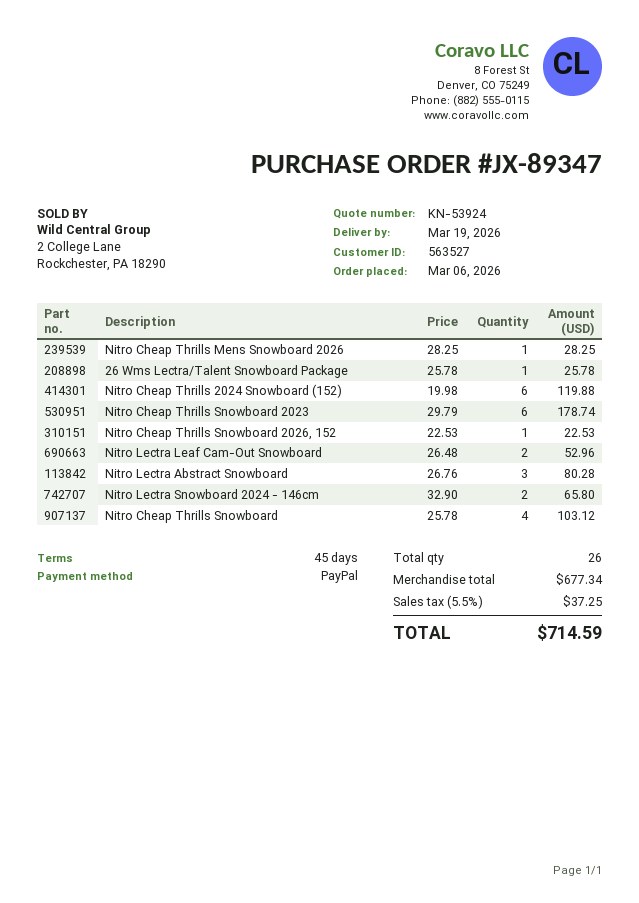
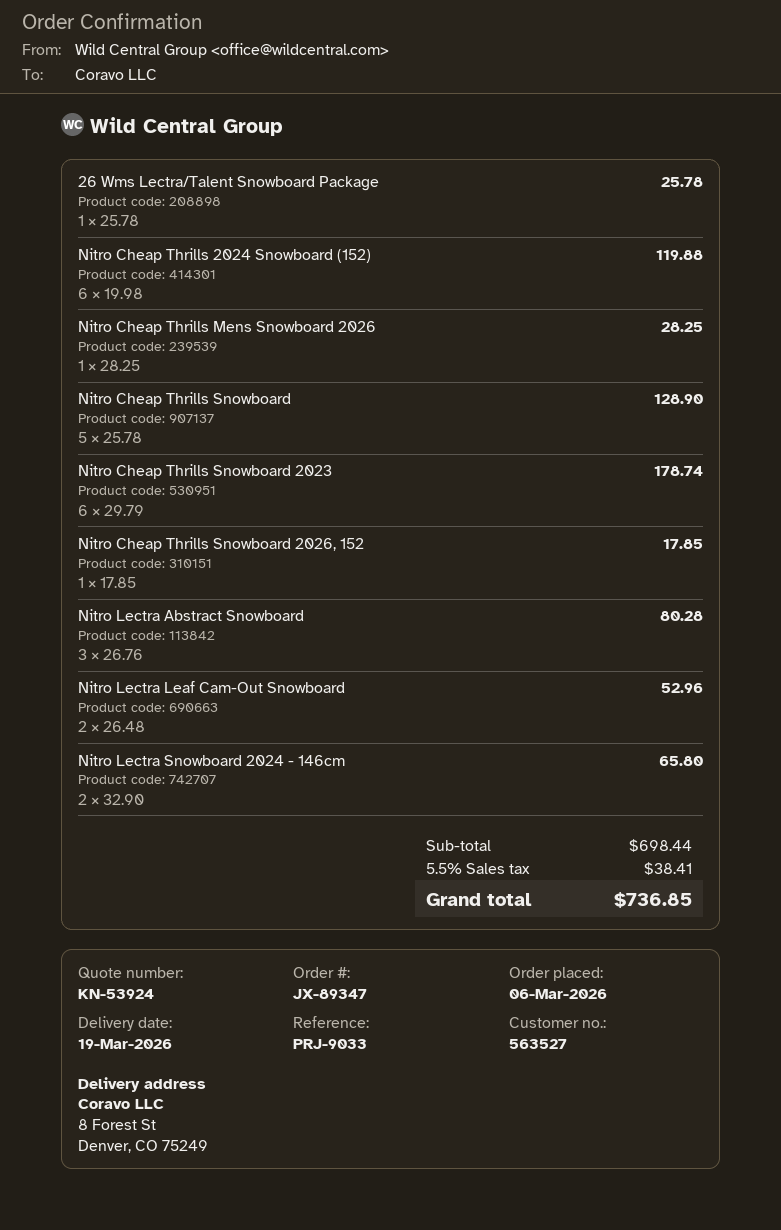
Nitro Cheap Thrills Snowboard 2026, 152: 1 x 22.53 = 22.53 -> 1 x 17.85 = 17.85
Nitro Cheap Thrills Snowboard: 4 x 25.78 = 103.12 -> 5 x 25.78 = 128.90
subtotal: 677.34 -> 698.44
tax: 5.5% = 37.25 -> 5.5% = 38.41
total: 714.59 -> 736.85

